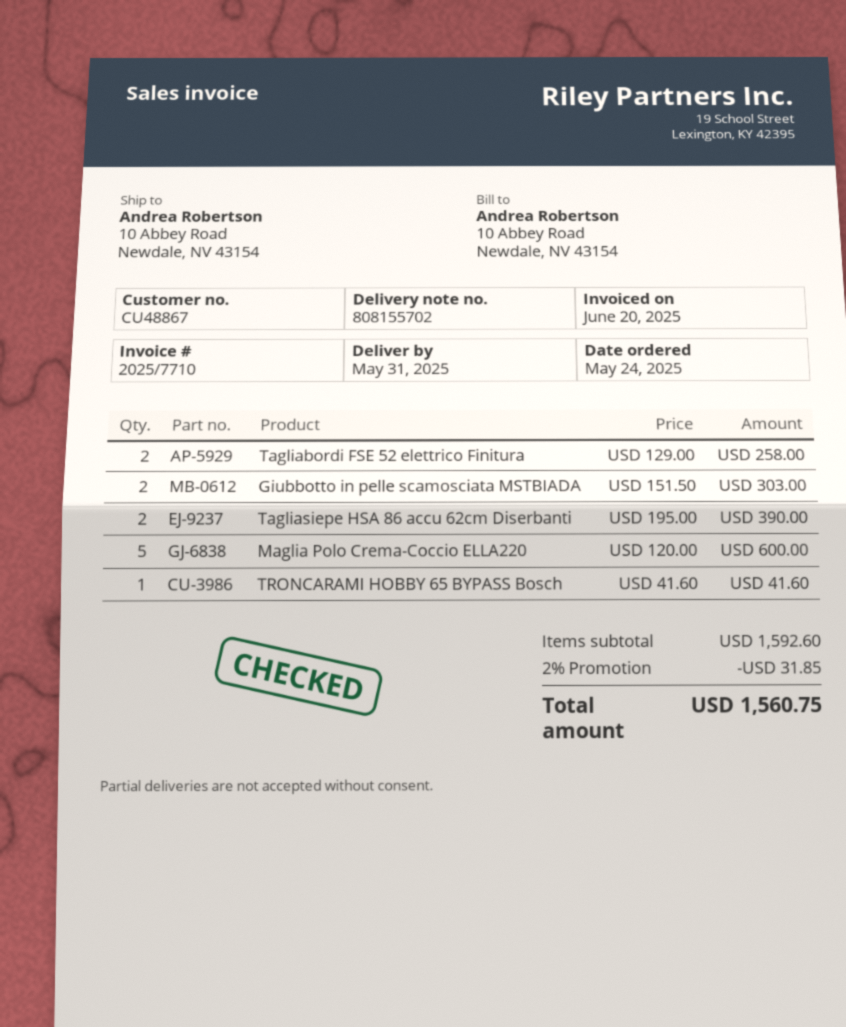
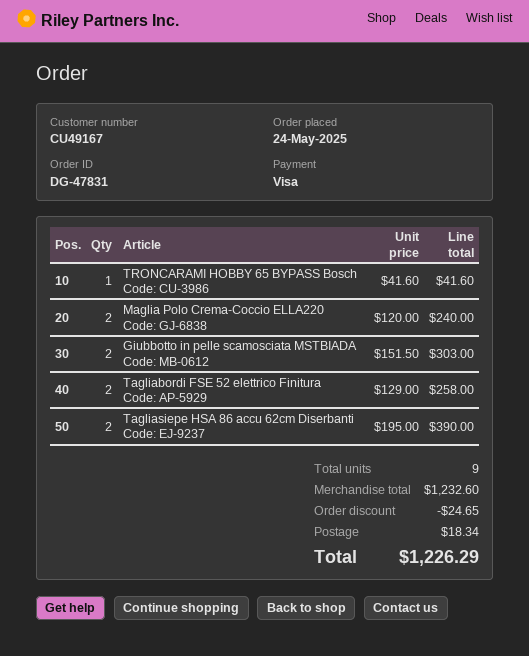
customer number: CU48867 -> CU49167
Maglia Polo Crema-Coccio ELLA220: 5 x 120.00 = 600.00 -> 2 x 120.00 = 240.00
subtotal: 1592.60 -> 1232.60
discount: 31.85 -> 24.65
shipping: none -> 18.34
total: 1560.75 -> 1226.29

